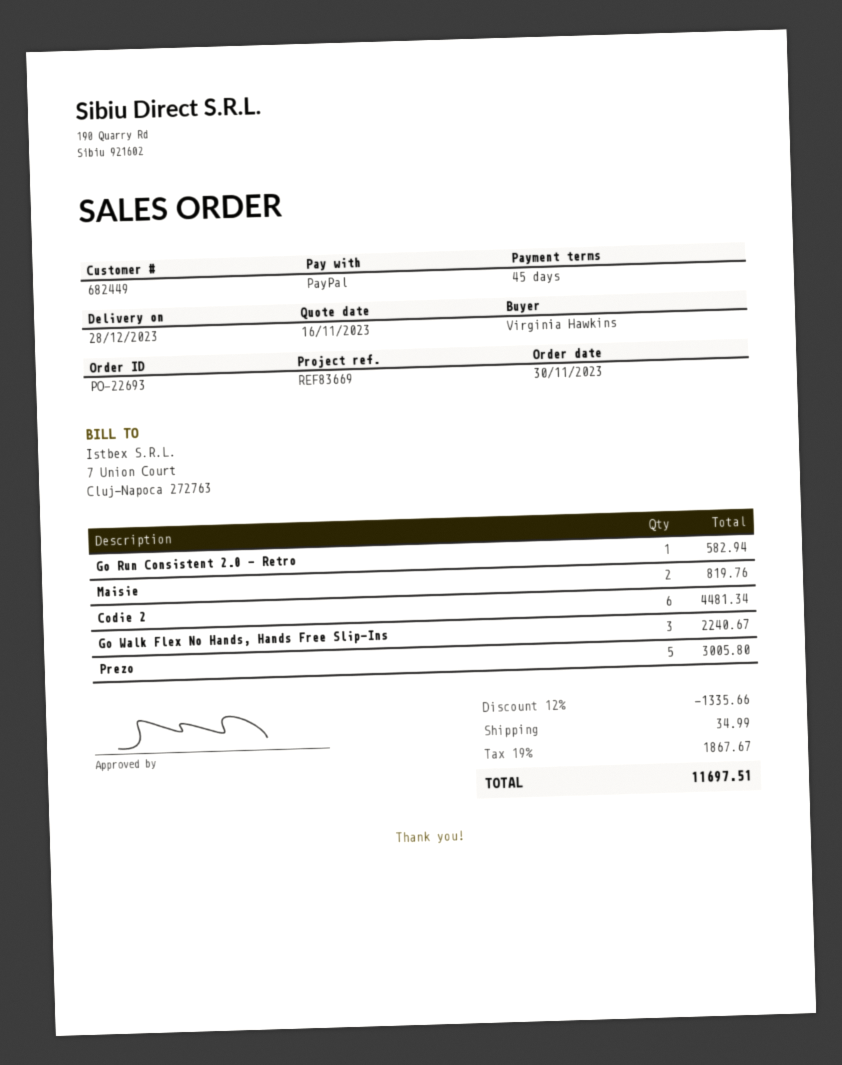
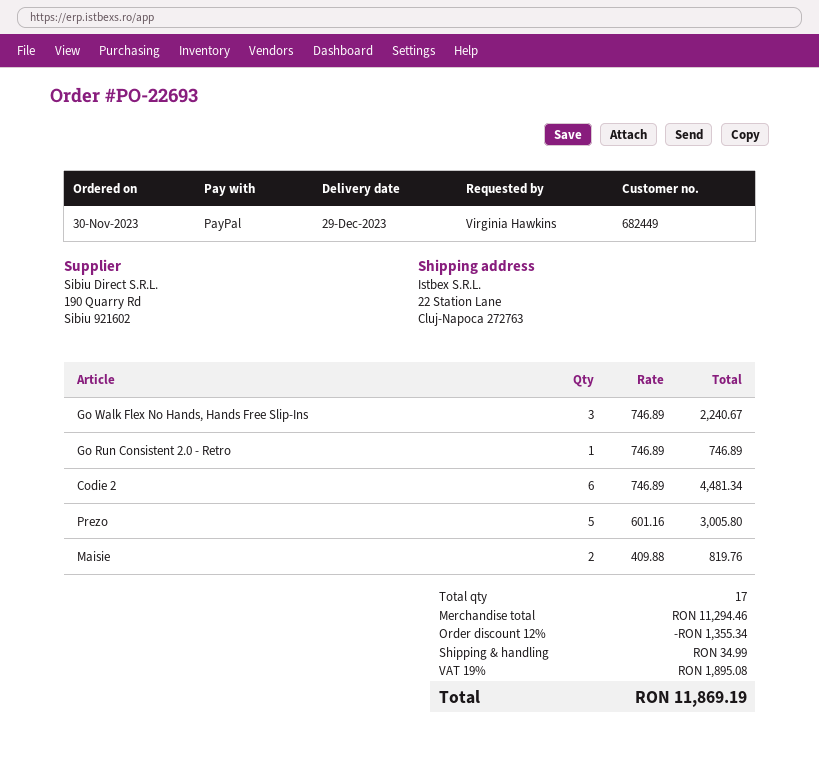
delivery date: 2023-12-28 -> 2023-12-29
Go Run Consistent 2.0 - Retro: 1 for 582.94 -> 1 for 746.89
discount: 12% = 1335.66 -> 12% = 1355.34
tax: 19% = 1867.67 -> 19% = 1895.08
total: 11697.51 -> 11869.19

